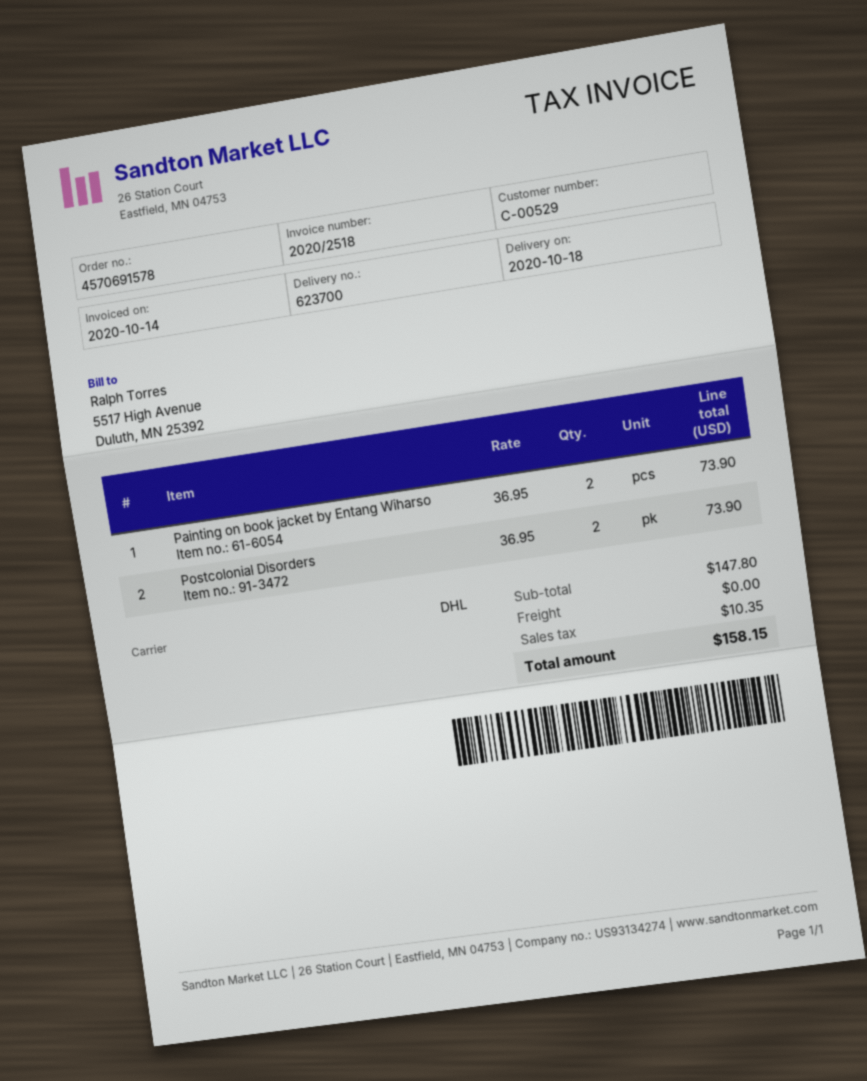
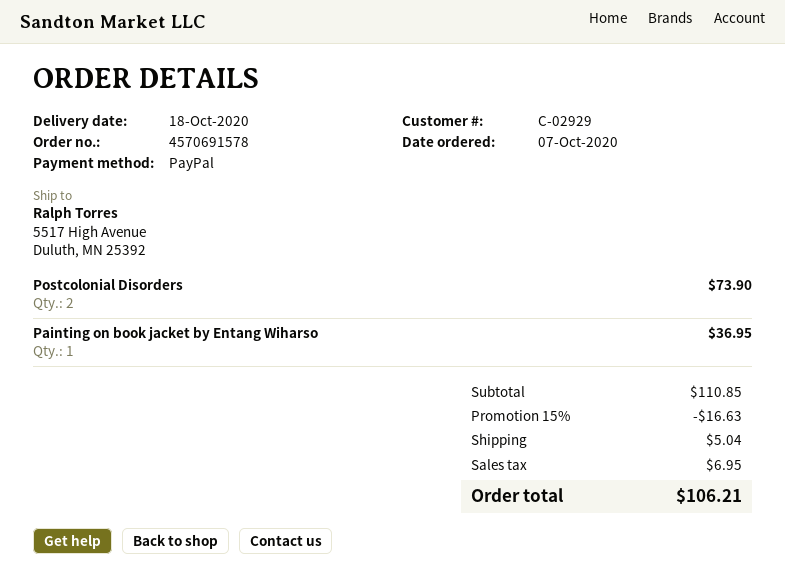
customer number: C-00529 -> C-02929
Painting on book jacket by Entang Wiharso: 2 for 73.90 -> 1 for 36.95
subtotal: 147.80 -> 110.85
discount: none -> 15% = 16.63
shipping: 0.00 -> 5.04
tax: 10.35 -> 6.95
total: 158.15 -> 106.21

